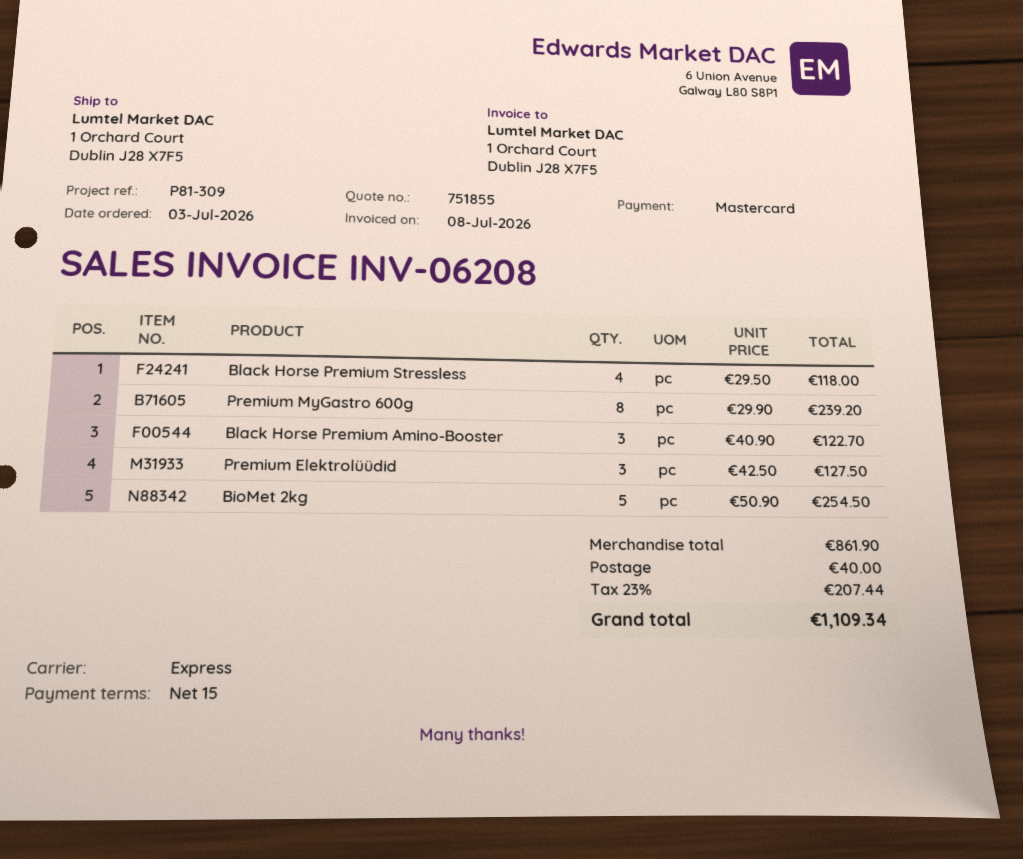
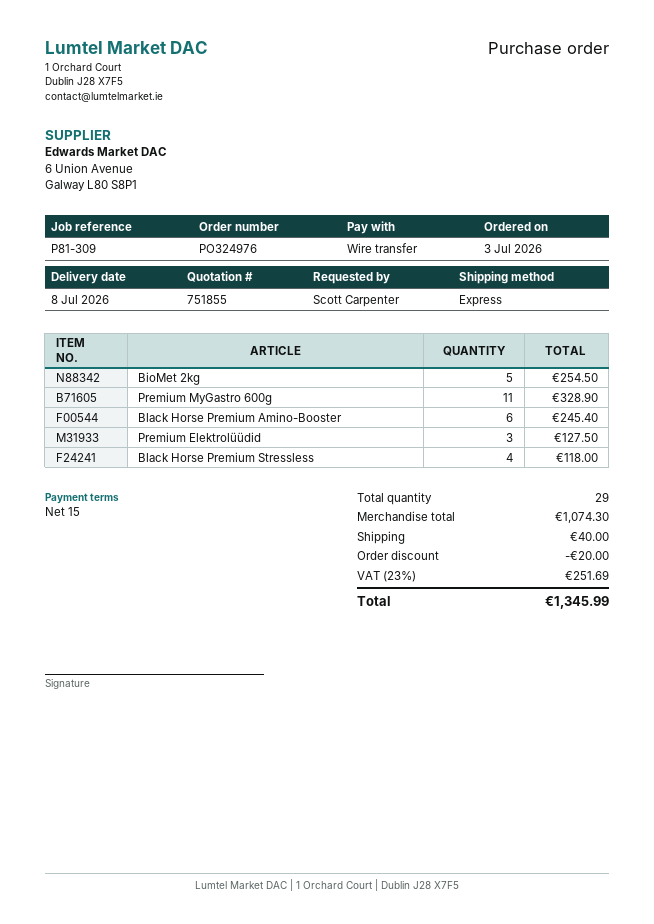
payment method: Mastercard -> bank transfer
Premium MyGastro 600g: 8 for 239.20 -> 11 for 328.90
Black Horse Premium Amino-Booster: 3 for 122.70 -> 6 for 245.40
subtotal: 861.90 -> 1074.30
discount: none -> 20.00
tax: 23% = 207.44 -> 23% = 251.69
total: 1109.34 -> 1345.99

